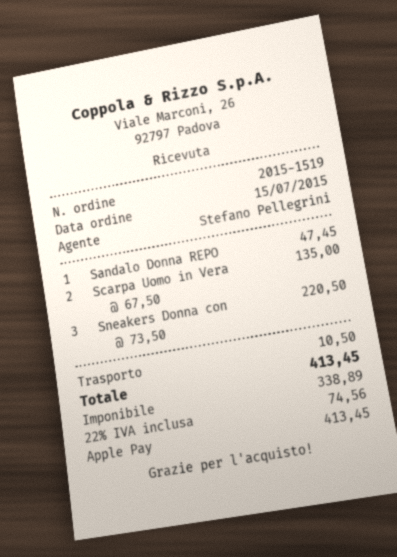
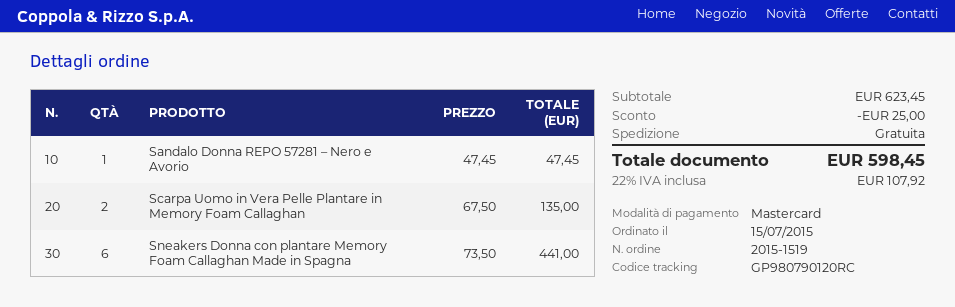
payment method: Apple Pay -> Mastercard
Sneakers Donna con: 3 x 73.50 = 220.50 -> 6 x 73.50 = 441.00
discount: none -> 25.00
shipping: 10.50 -> 0.00
tax: 22% = 74.56 -> 22% = 107.92
total: 413.45 -> 598.45

